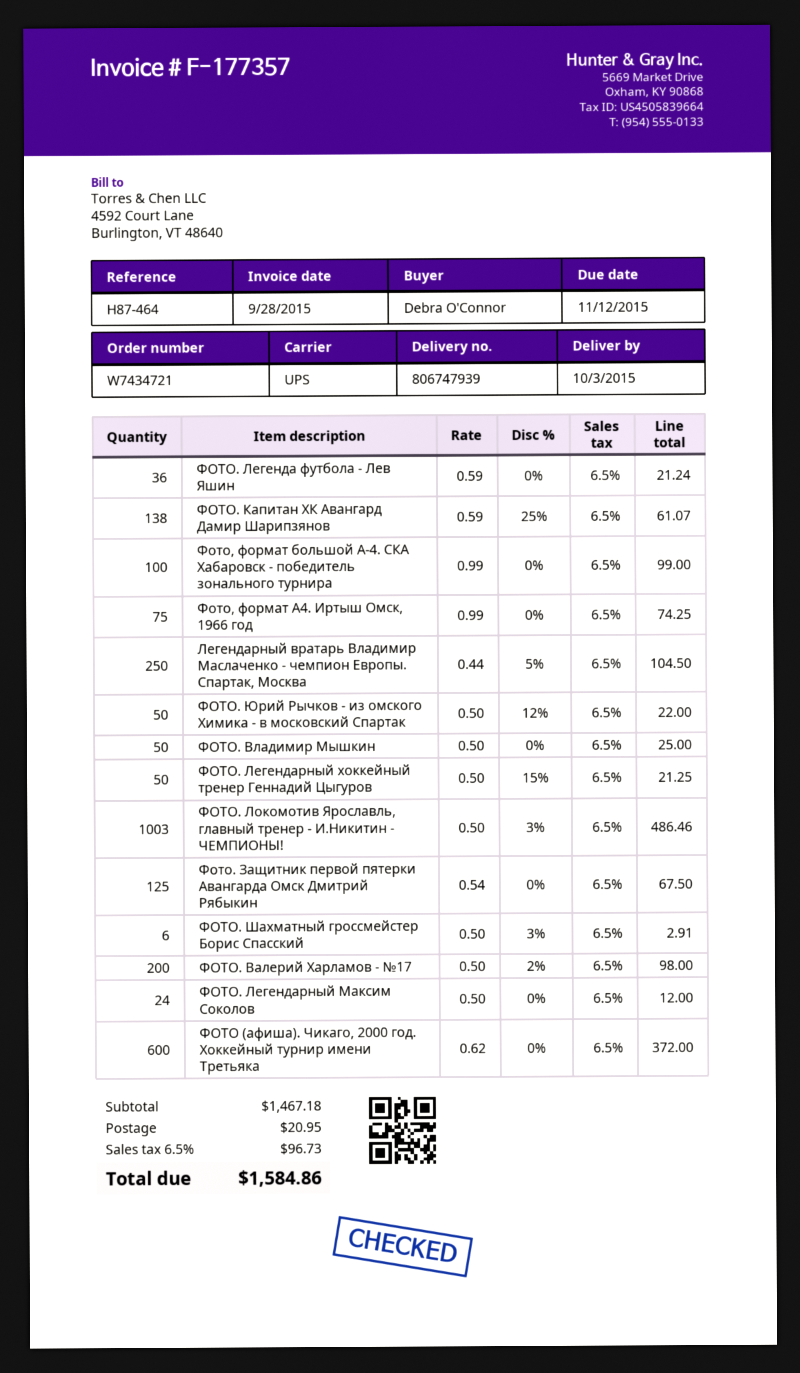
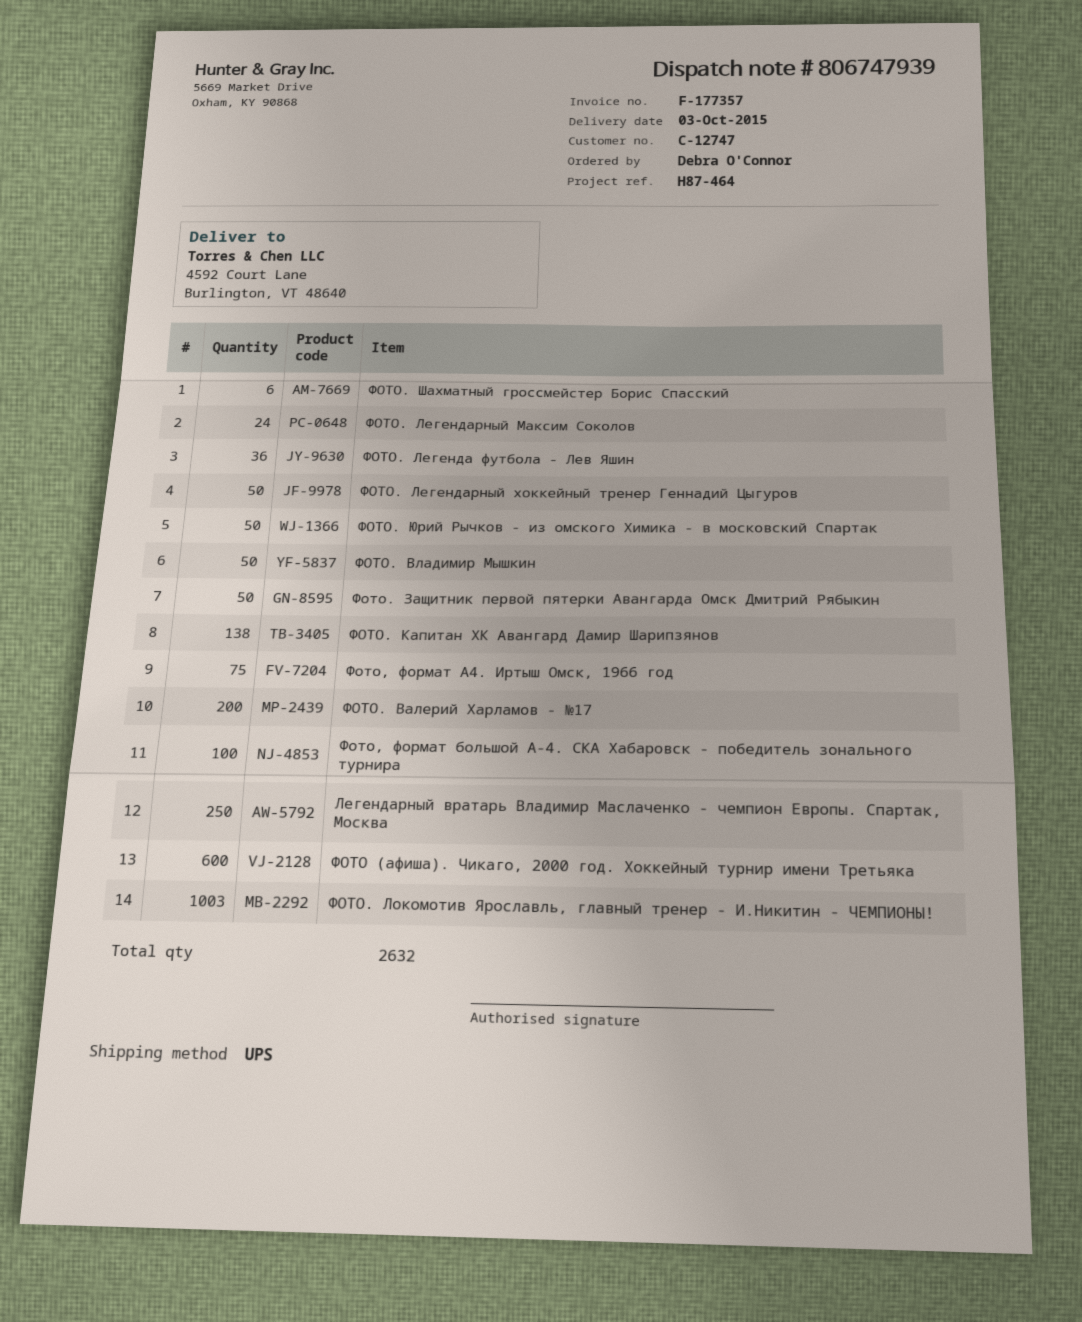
Фото. Защитник первой пятерки Авангарда Омск Дмитрий Рябыкин: 125 -> 50

